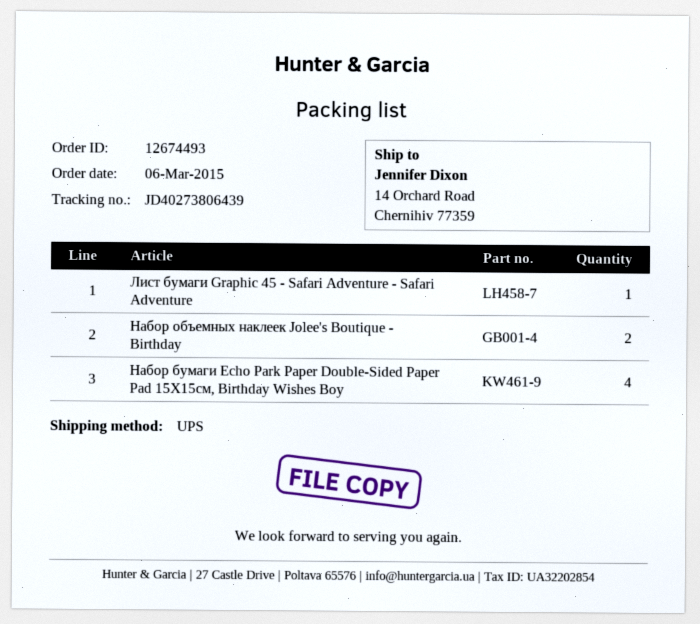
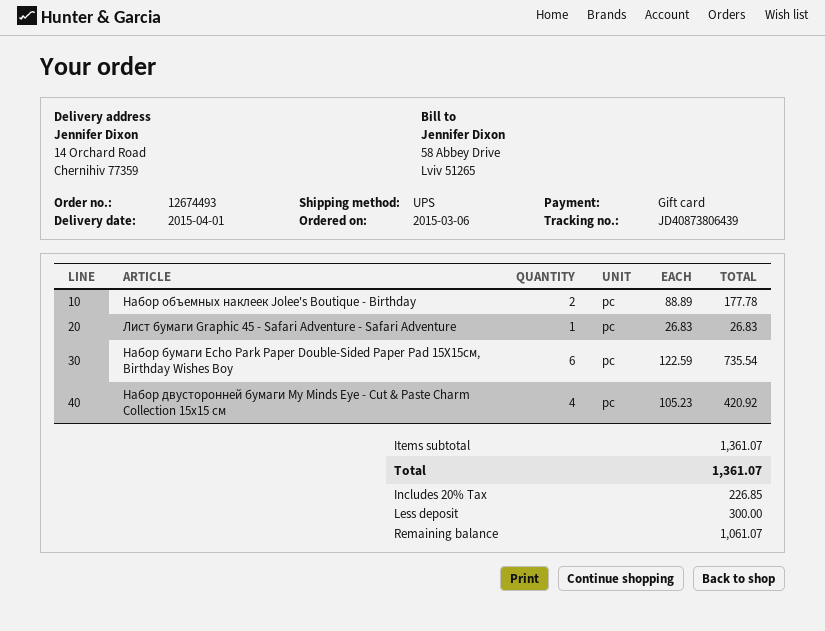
tracking number: JD40273806439 -> JD40873806439
Набор бумаги Echo Park Paper Double-Sided Paper Pad 15X15см, Birthday Wishes Boy: 4 -> 6
Набор двусторонней бумаги My Minds Eye - Cut & Paste Charm Collection 15х15 см: none -> 4

